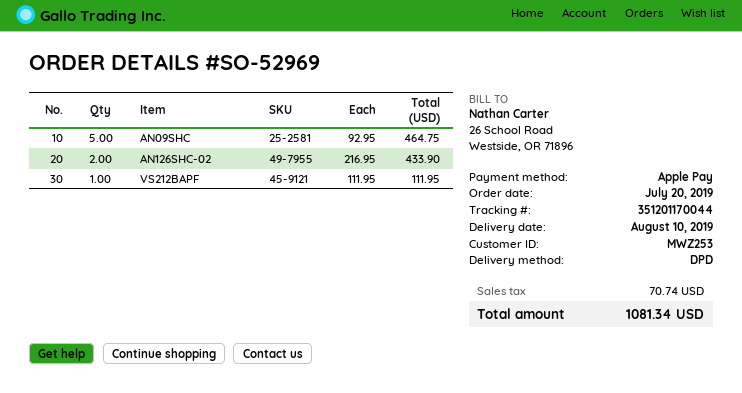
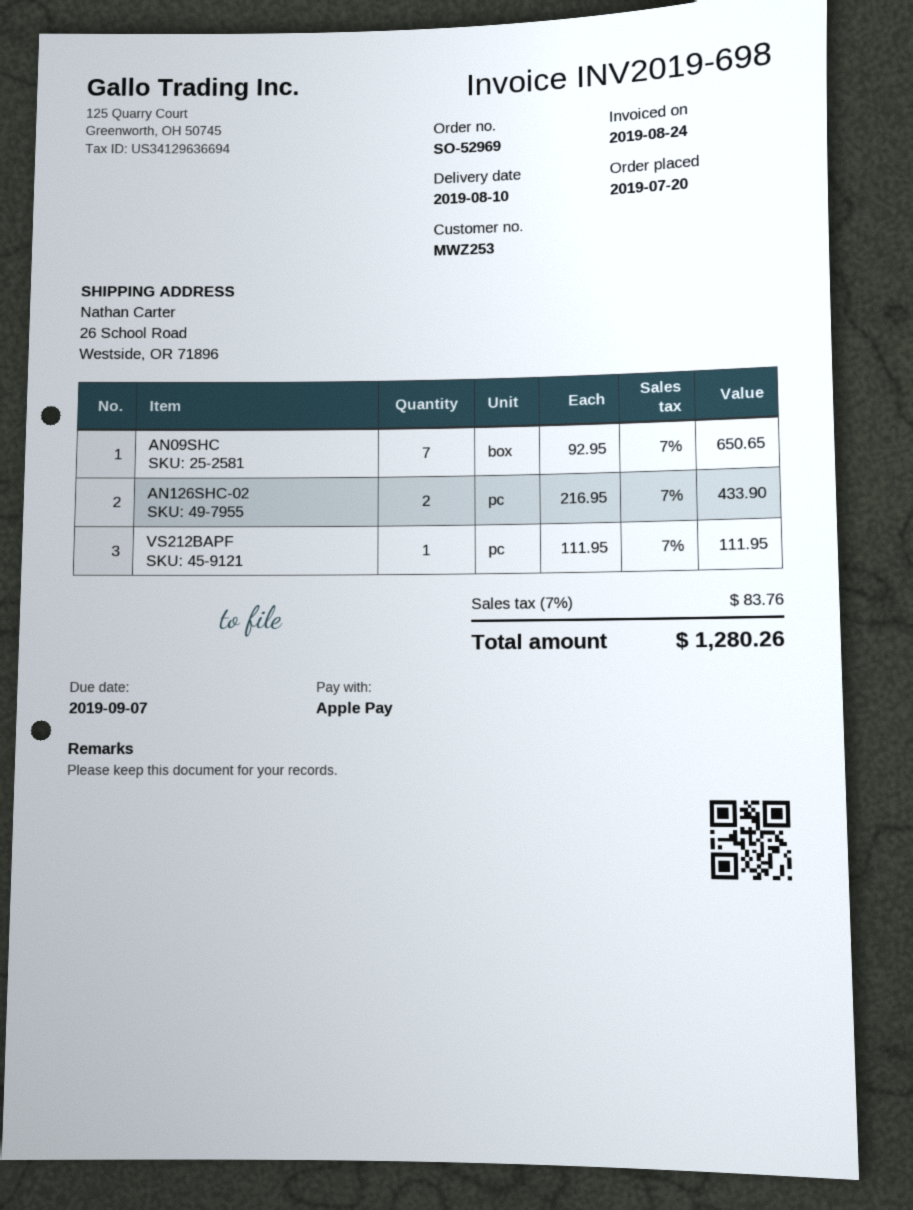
AN09SHC: 5 x 92.95 = 464.75 -> 7 x 92.95 = 650.65
tax: 70.74 -> 83.76
total: 1081.34 -> 1280.26

